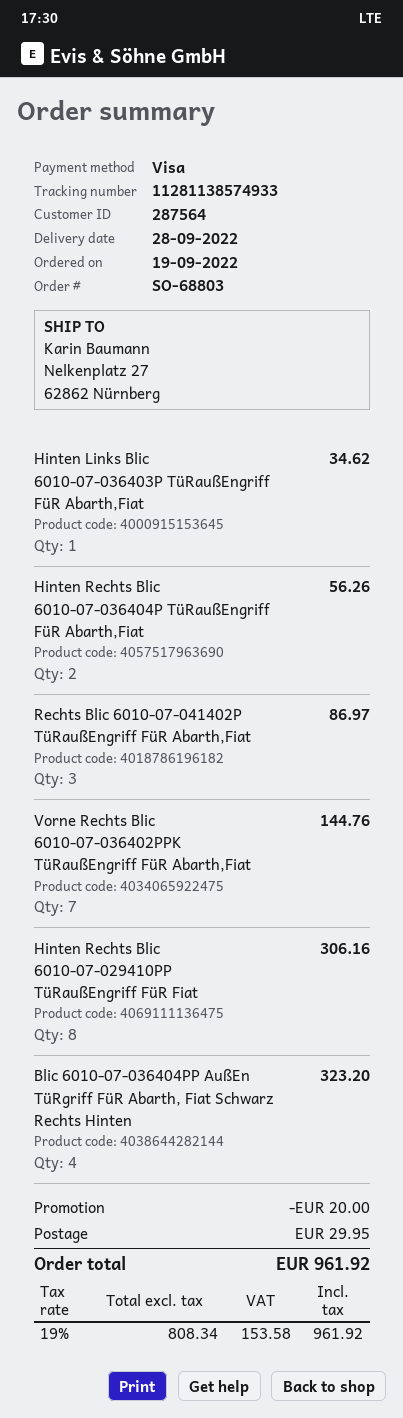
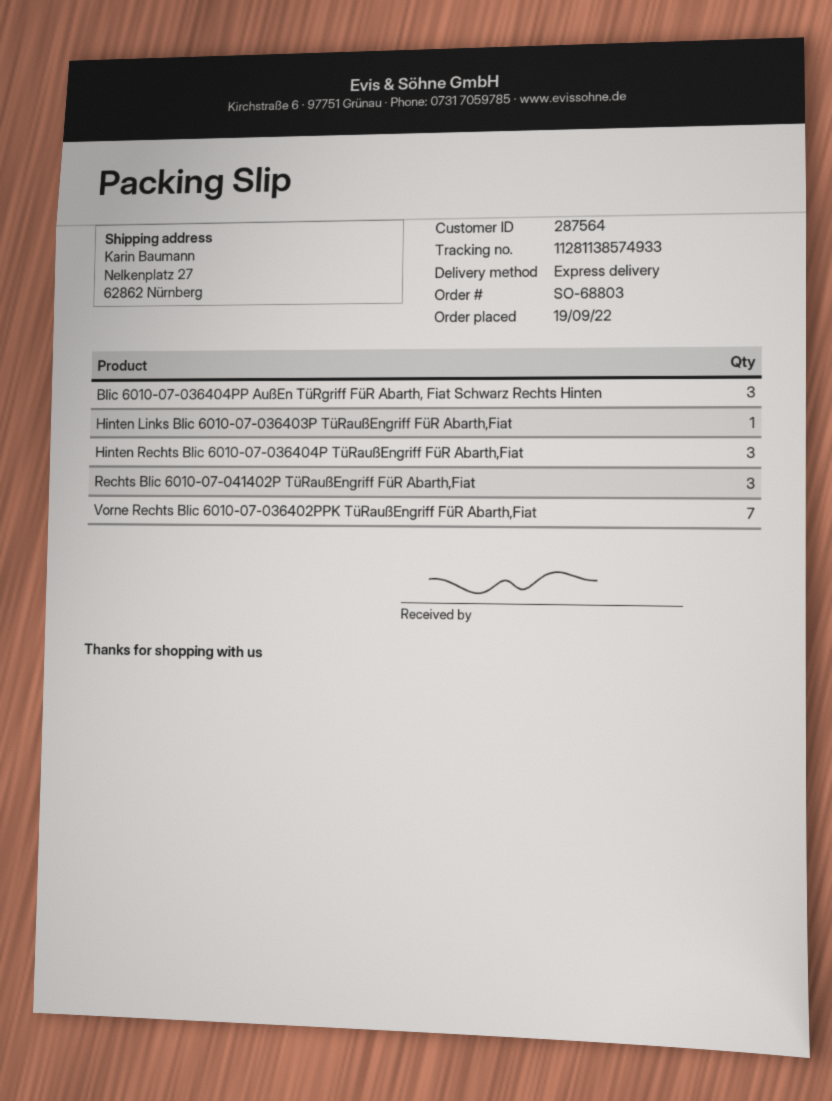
Hinten Rechts Blic 6010-07-036404P TüRaußEngriff FüR Abarth,Fiat: 2 -> 3
Hinten Rechts Blic 6010-07-029410PP TüRaußEngriff FüR Fiat: 8 -> none
Blic 6010-07-036404PP AußEn TüRgriff FüR Abarth, Fiat Schwarz Rechts Hinten: 4 -> 3

